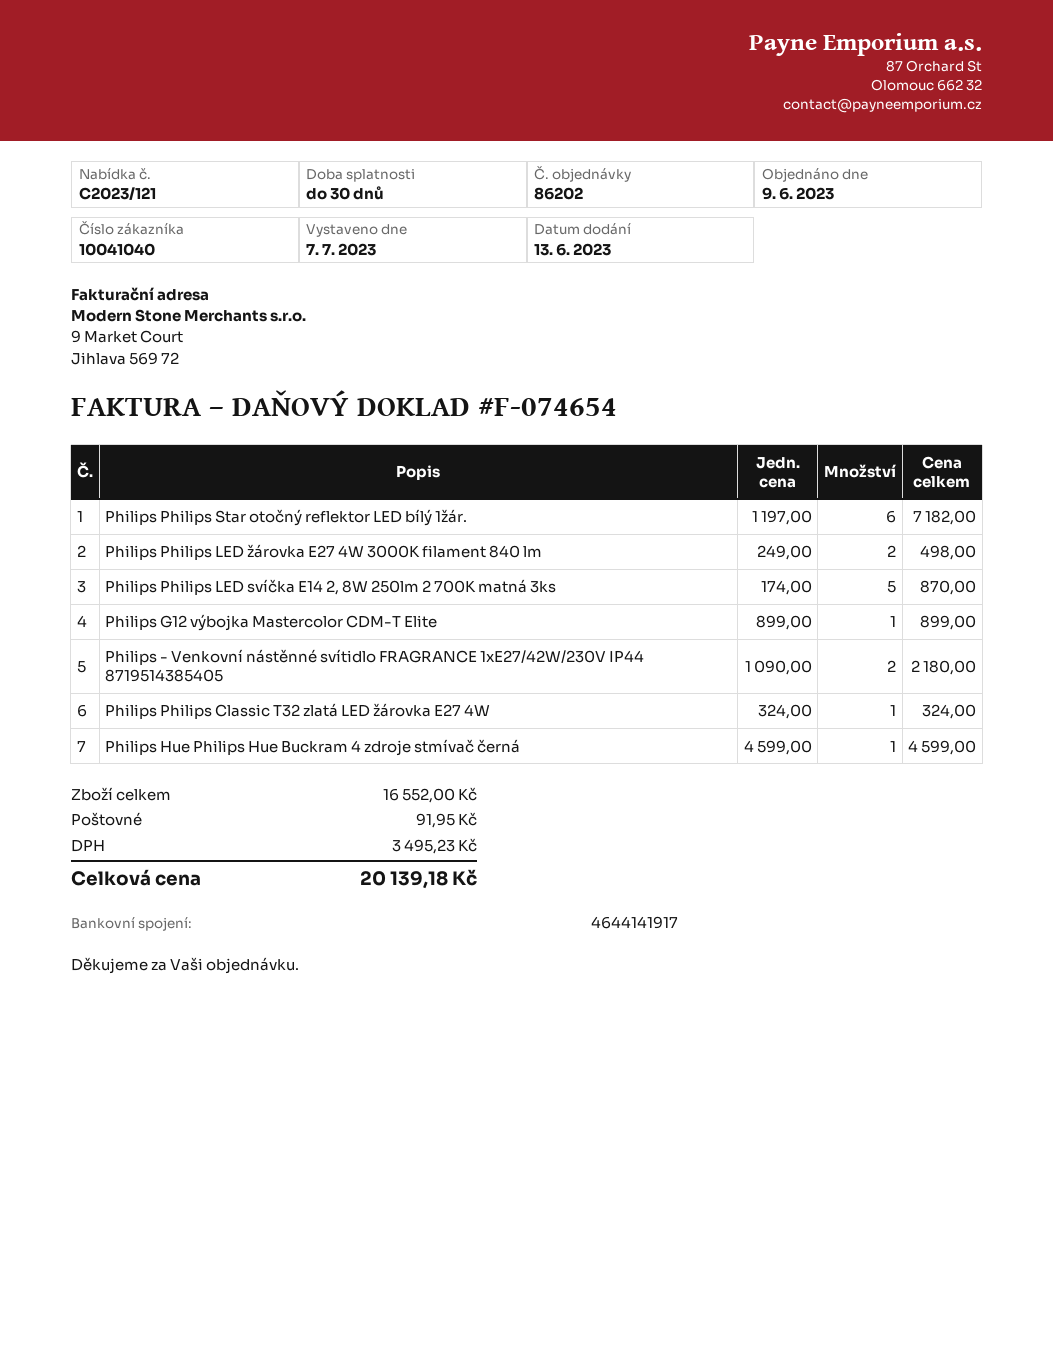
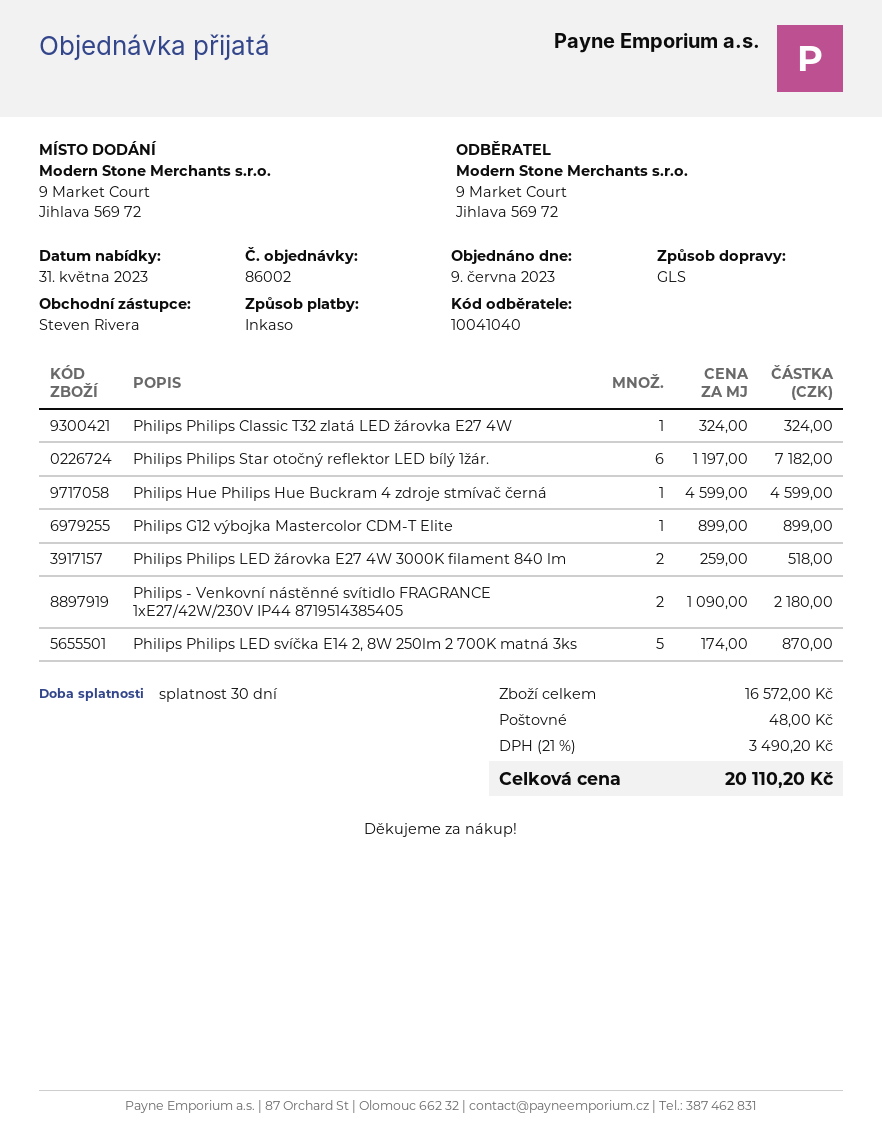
order number: 86202 -> 86002
Philips Philips LED žárovka E27 4W 3000K filament 840 lm: 2 x 249.00 = 498.00 -> 2 x 259.00 = 518.00
subtotal: 16552.00 -> 16572.00
shipping: 91.95 -> 48.00
tax: 3495.23 -> 3490.20
total: 20139.18 -> 20110.20

